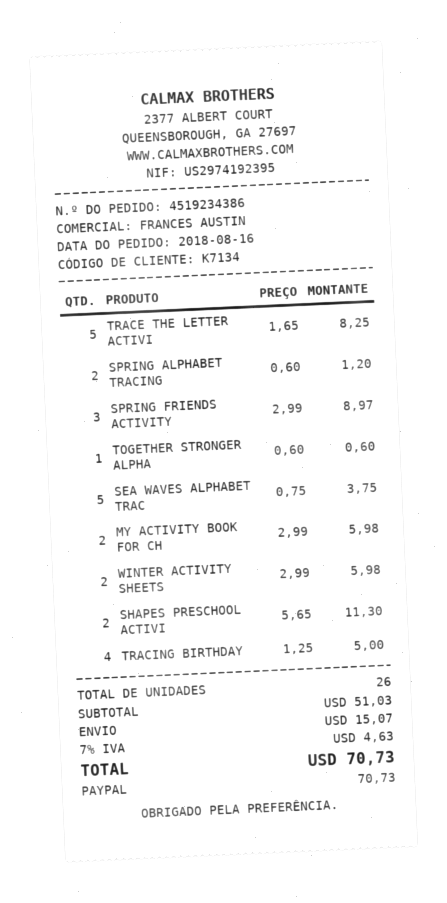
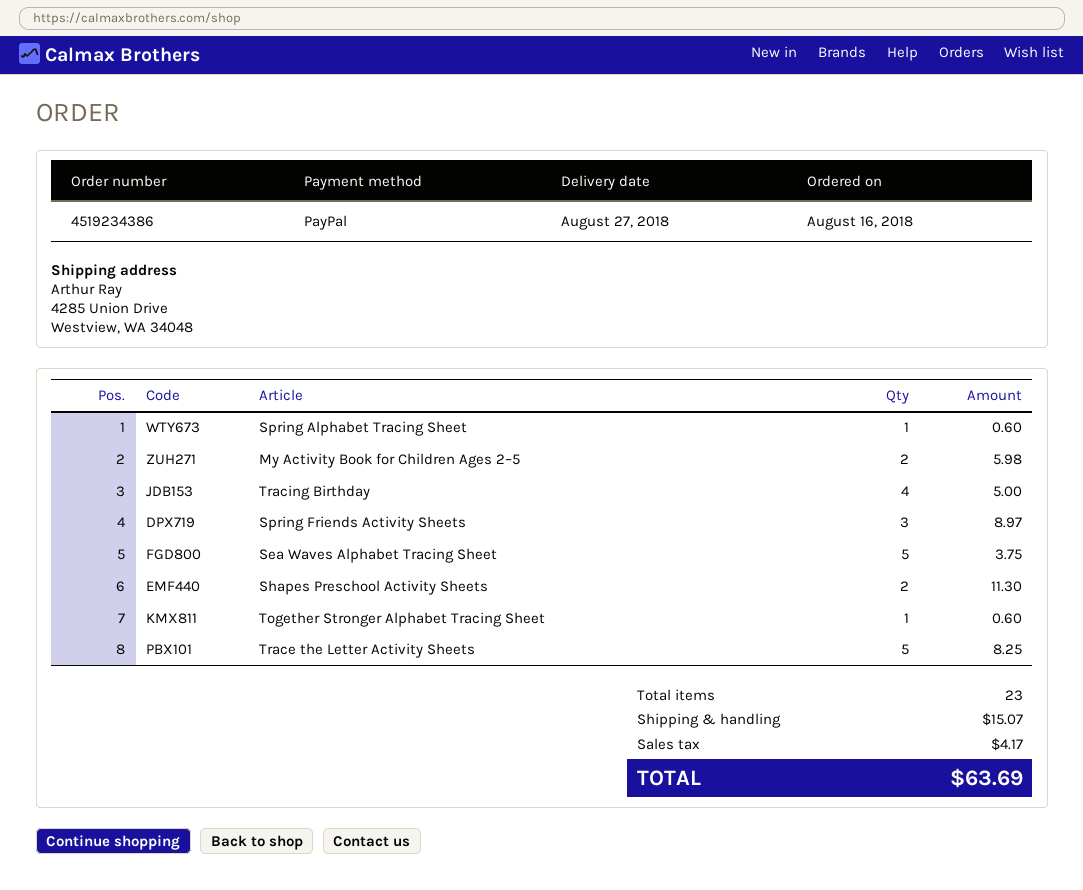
SPRING ALPHABET TRACING: 2 for 1.20 -> 1 for 0.60
WINTER ACTIVITY SHEETS: 2 for 5.98 -> none
total quantity: 26 -> 23
tax: 4.63 -> 4.17
total: 70.73 -> 63.69

